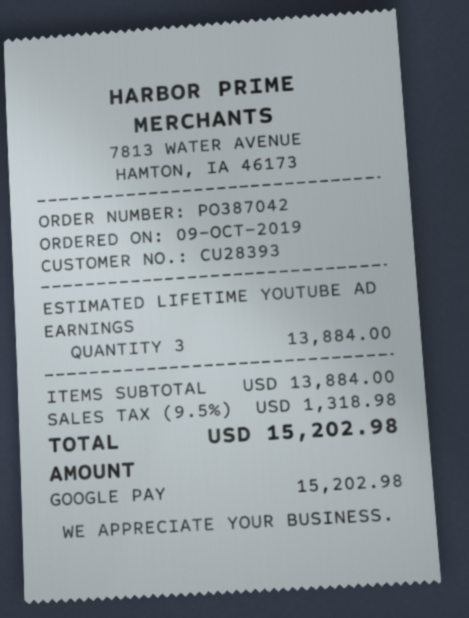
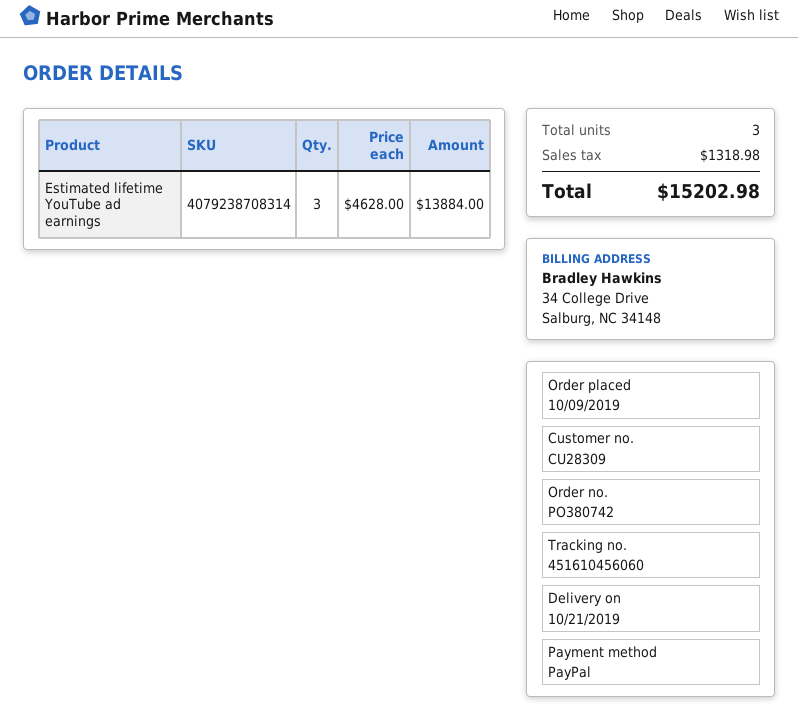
order number: PO387042 -> PO380742
customer number: CU28393 -> CU28309
payment method: Google Pay -> PayPal

